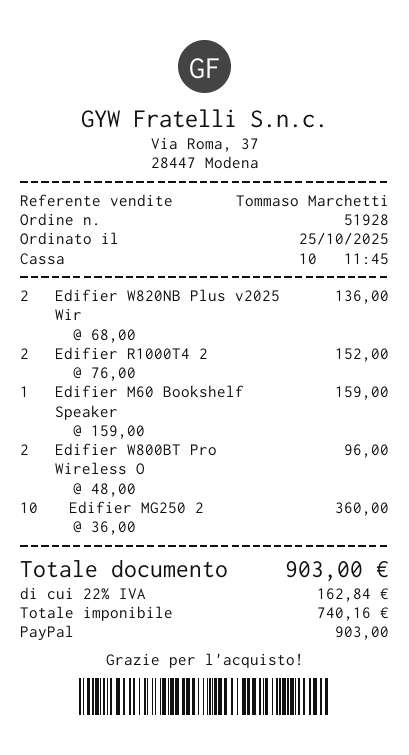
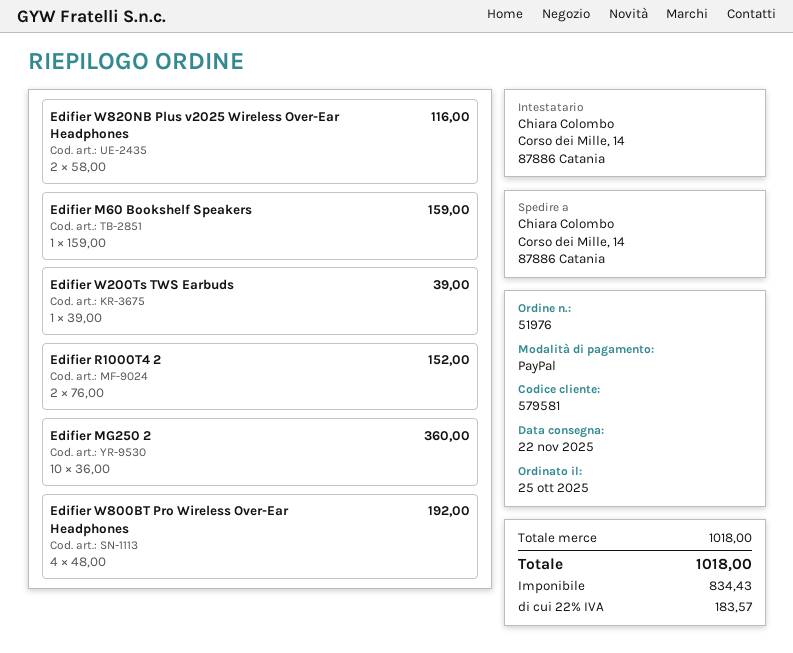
order number: 51928 -> 51976
Edifier W820NB Plus v2025 Wir: 2 x 68.00 = 136.00 -> 2 x 58.00 = 116.00
Edifier W800BT Pro Wireless O: 2 x 48.00 = 96.00 -> 4 x 48.00 = 192.00
Edifier W200Ts TWS Earbuds: none -> 1 x 39.00 = 39.00
net: 740.16 -> 834.43
tax: 22% = 162.84 -> 22% = 183.57
total: 903.00 -> 1018.00

